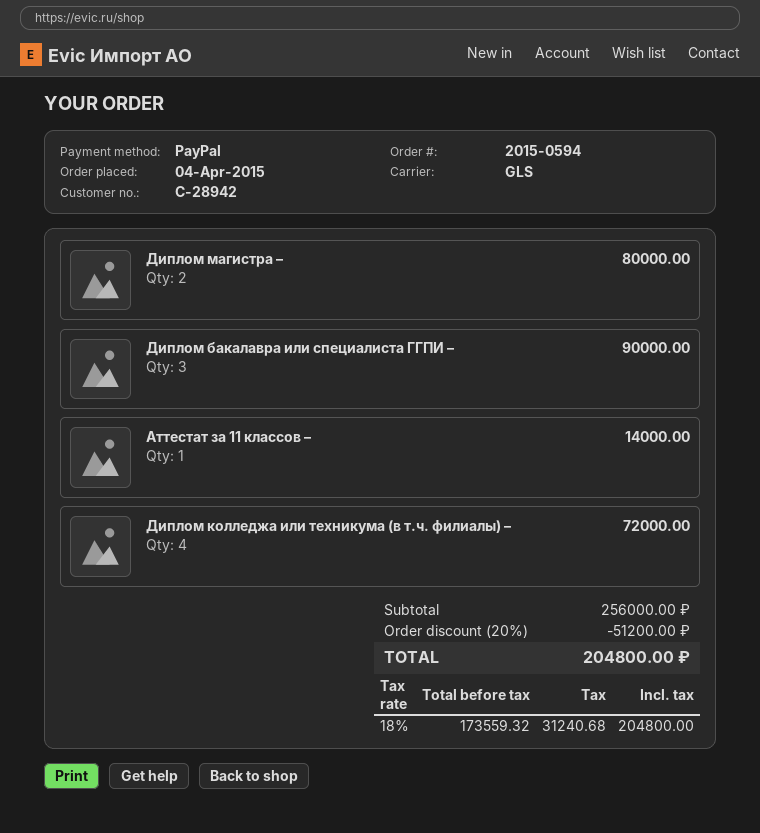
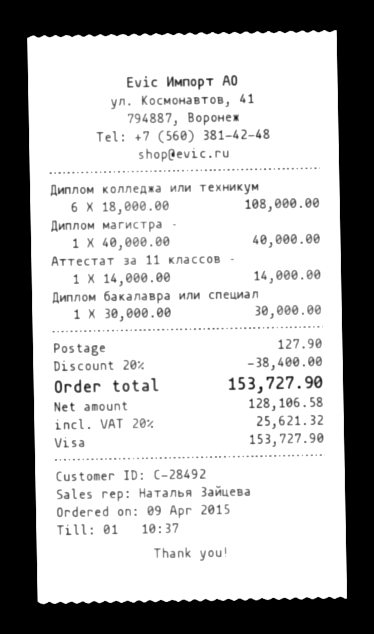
order date: 2015-04-04 -> 2015-04-09
customer number: C-28942 -> C-28492
payment method: PayPal -> Visa
Диплом магистра –: 2 for 80000.00 -> 1 for 40000.00
Диплом бакалавра или специалиста ГГПИ –: 3 for 90000.00 -> 1 for 30000.00
Диплом колледжа или техникума (в т.ч. филиалы) –: 4 for 72000.00 -> 6 for 108000.00
discount: 20% = 51200.00 -> 20% = 38400.00
shipping: none -> 127.90
net: 173559.32 -> 128106.58
tax: 18% = 31240.68 -> 20% = 25621.32
total: 204800.00 -> 153727.90

